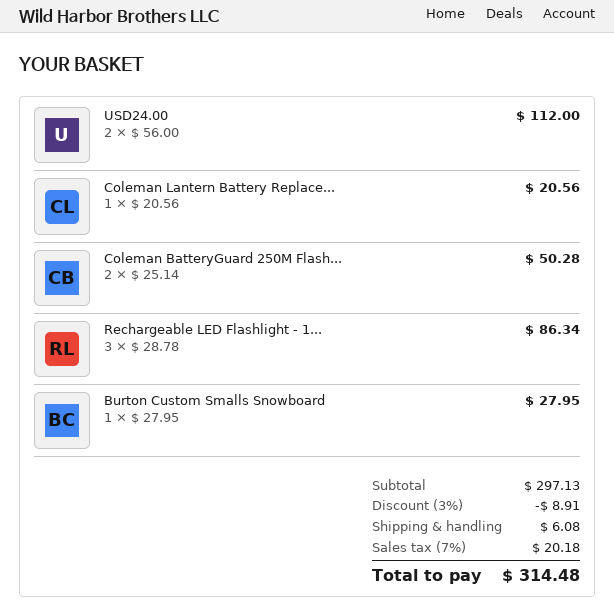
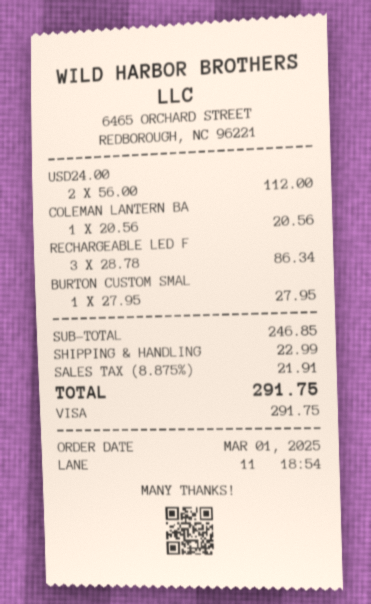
Coleman BatteryGuard 250M Flash...: 2 x 25.14 = 50.28 -> none
subtotal: 297.13 -> 246.85
discount: 3% = 8.91 -> none
shipping: 6.08 -> 22.99
tax: 7% = 20.18 -> 8.875% = 21.91
total: 314.48 -> 291.75

